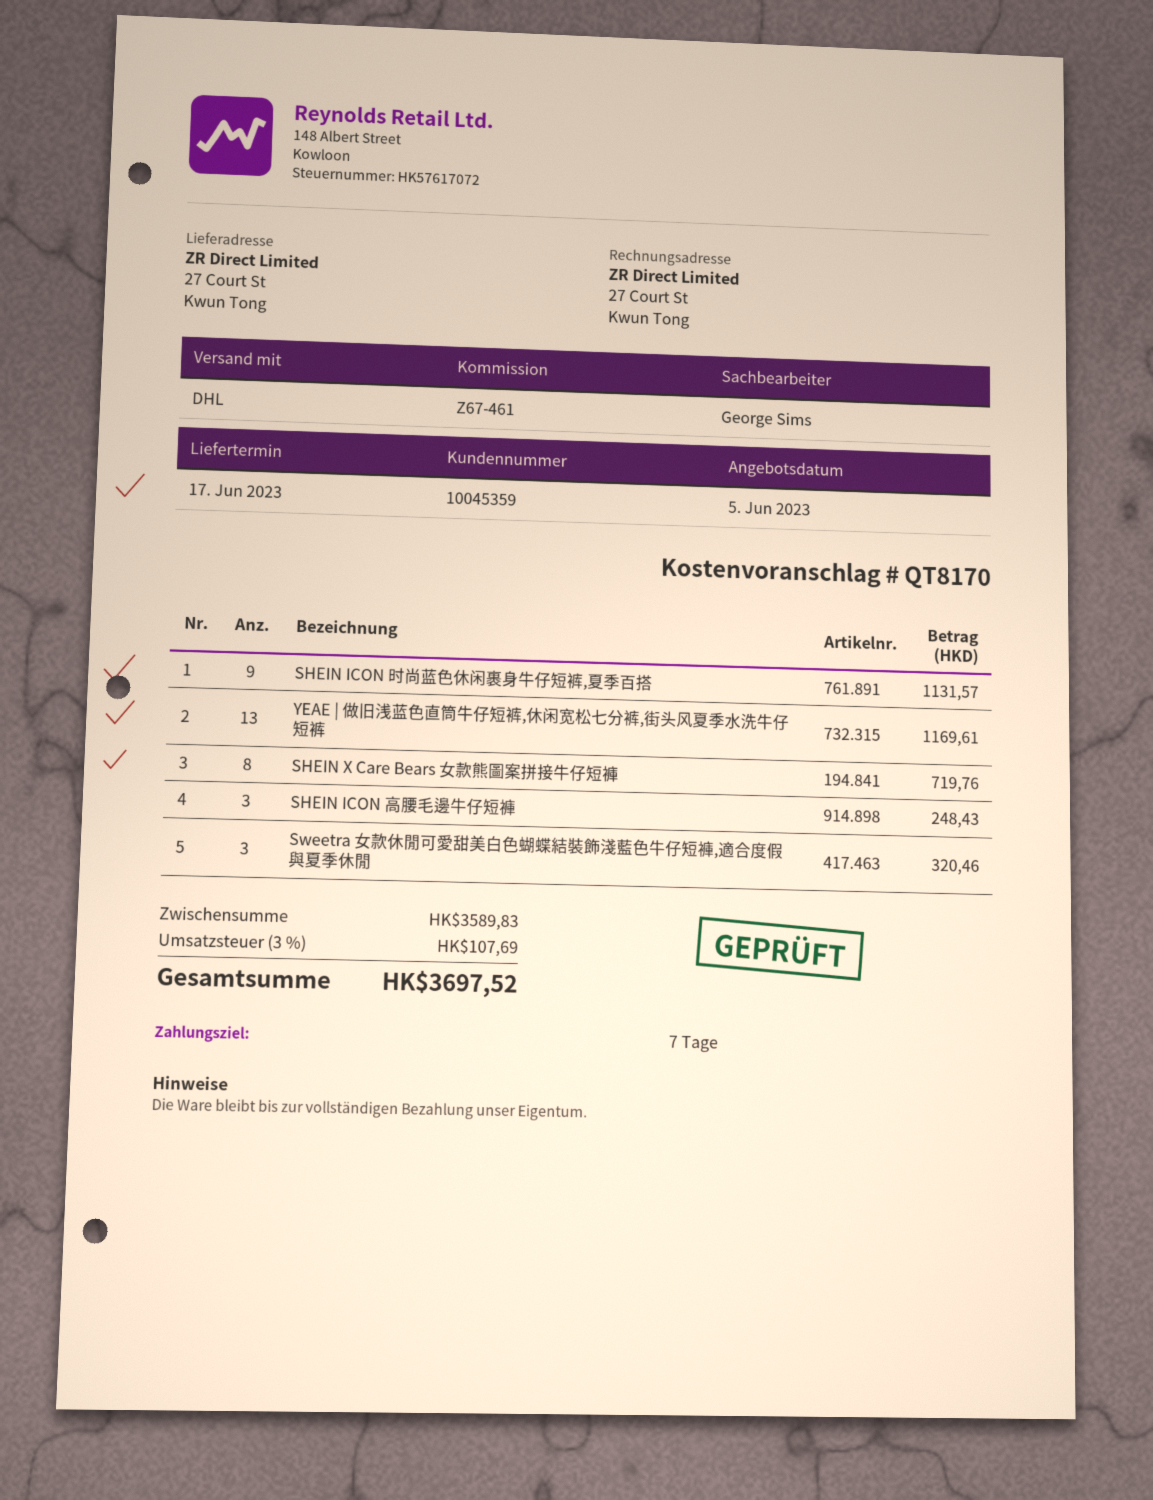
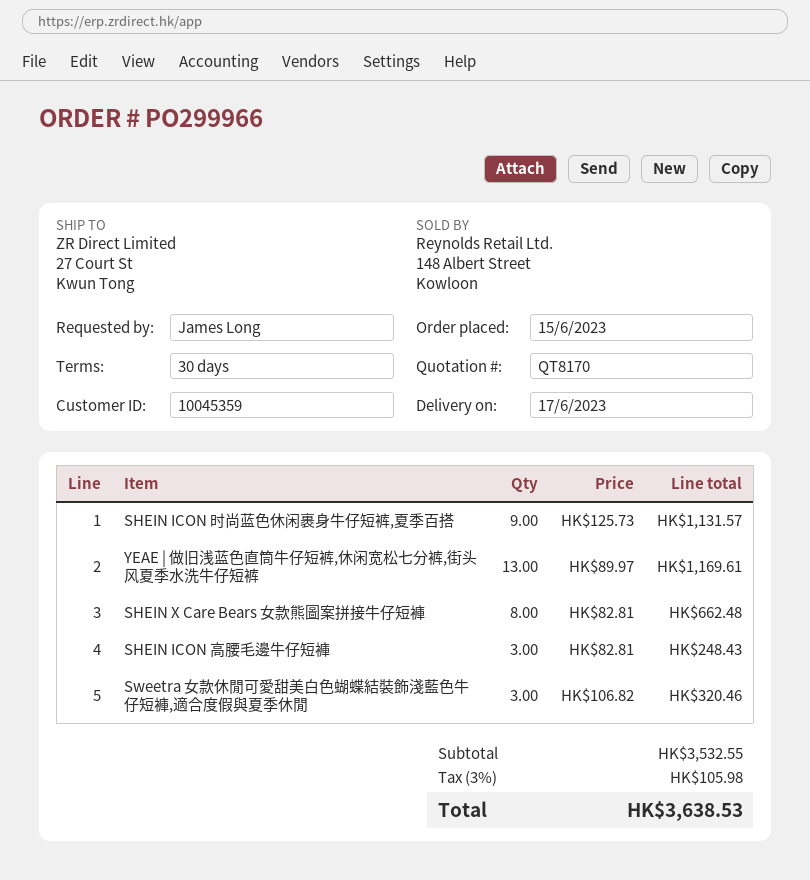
payment terms: 7 days -> 30 days
SHEIN X Care Bears 女款熊圖案拼接牛仔短褲: 8 for 719.76 -> 8 for 662.48
subtotal: 3589.83 -> 3532.55
tax: 3% = 107.69 -> 3% = 105.98
total: 3697.52 -> 3638.53

